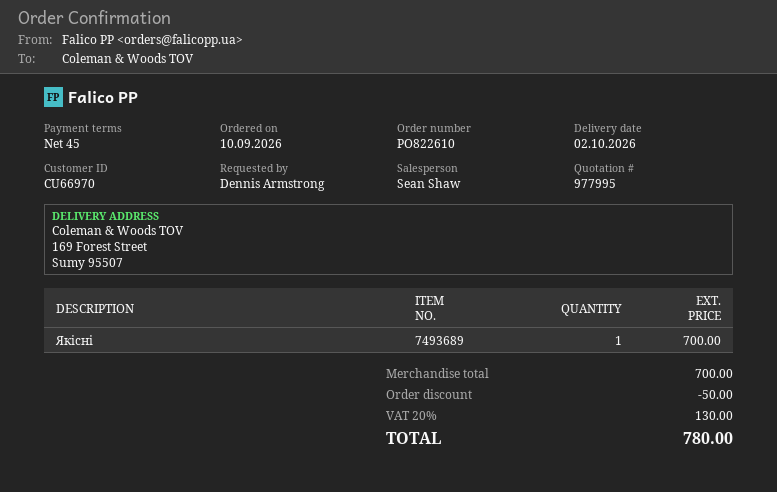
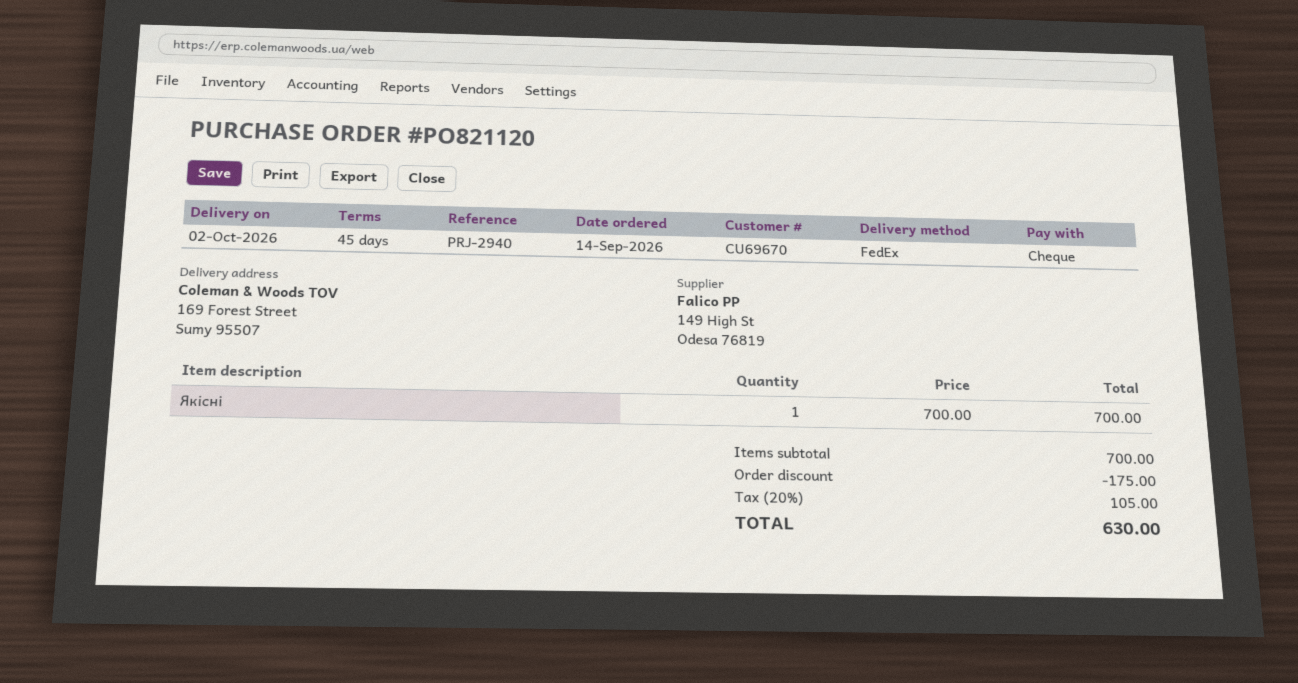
order number: PO822610 -> PO821120
order date: 2026-09-10 -> 2026-09-14
customer number: CU66970 -> CU69670
discount: 50.00 -> 175.00
tax: 20% = 130.00 -> 20% = 105.00
total: 780.00 -> 630.00

